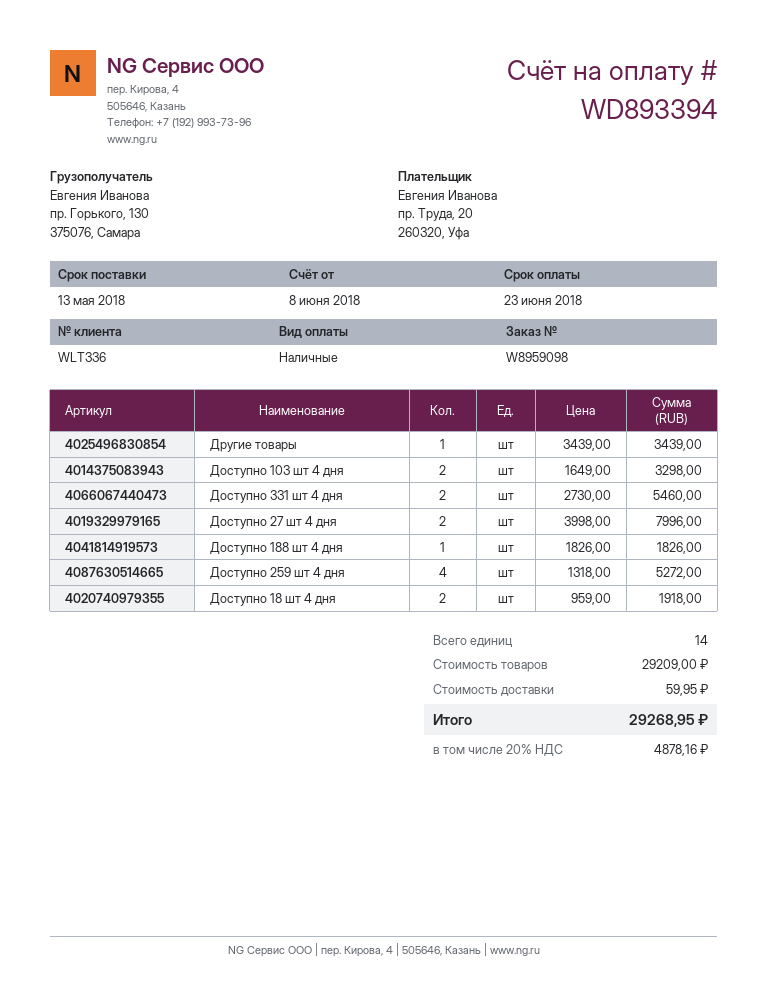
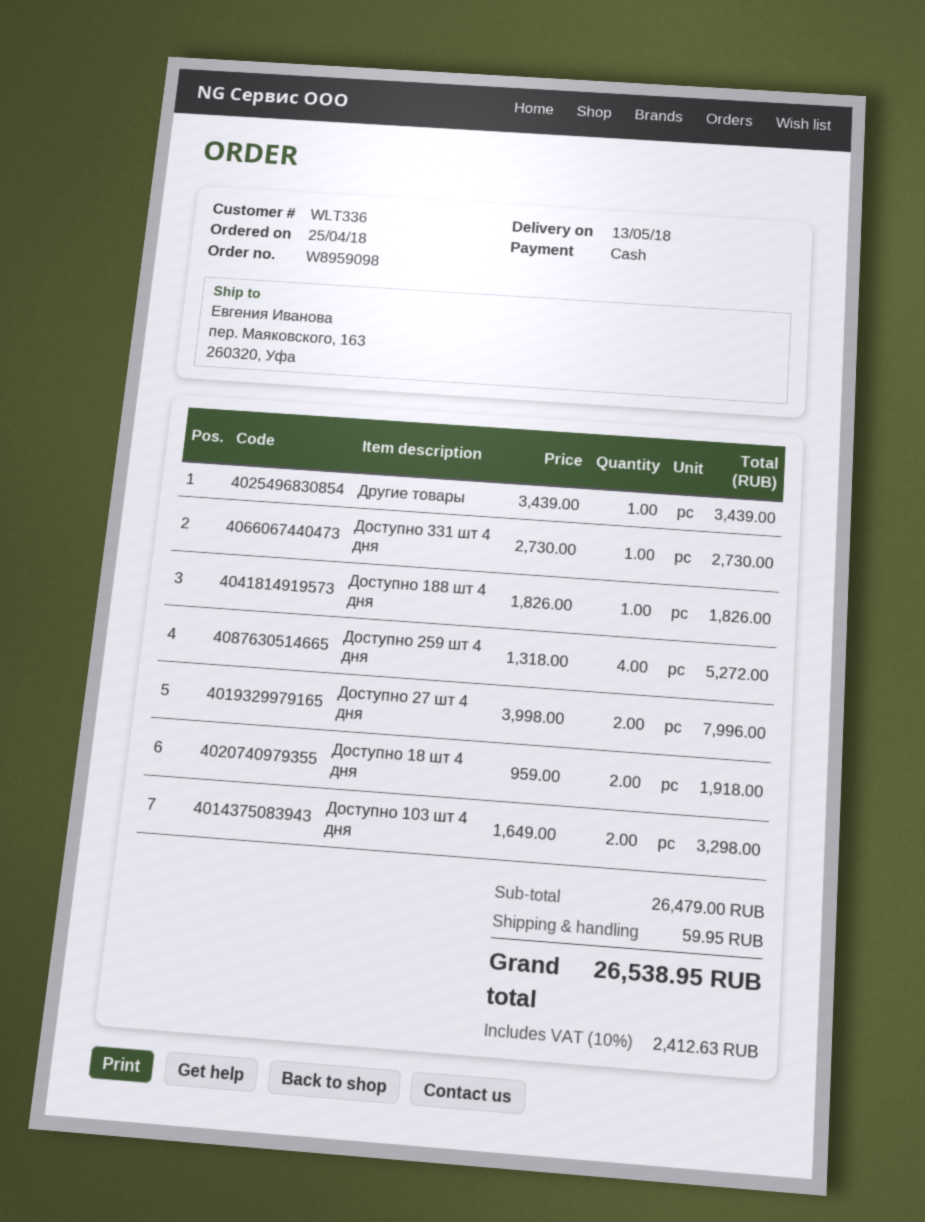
ship to: пр. Горького, 130, 375076, Самара -> пер. Маяковского, 163, 260320, Уфа
Доступно 331 шт 4 дня: 2 x 2730.00 = 5460.00 -> 1 x 2730.00 = 2730.00
subtotal: 29209.00 -> 26479.00
tax: 20% = 4878.16 -> 10% = 2412.63
total: 29268.95 -> 26538.95

